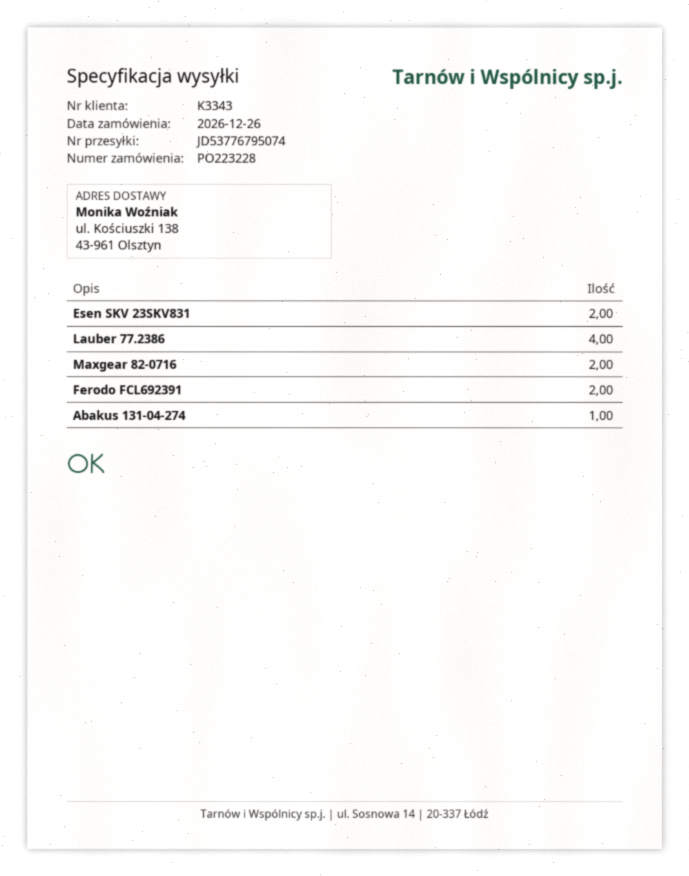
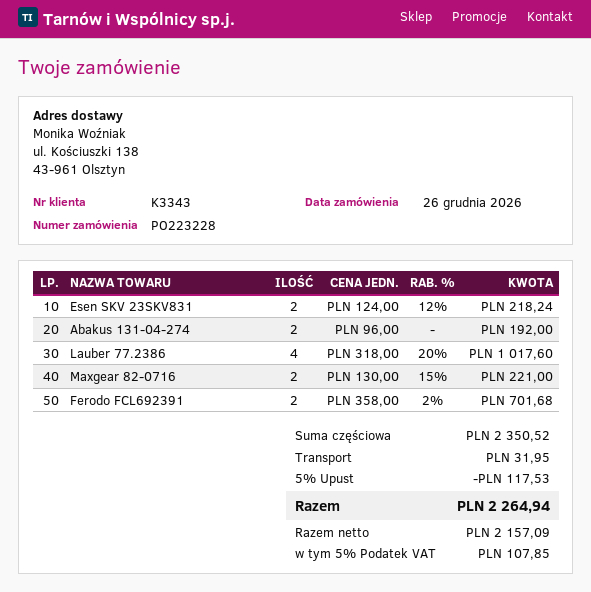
Abakus 131-04-274: 1 -> 2

